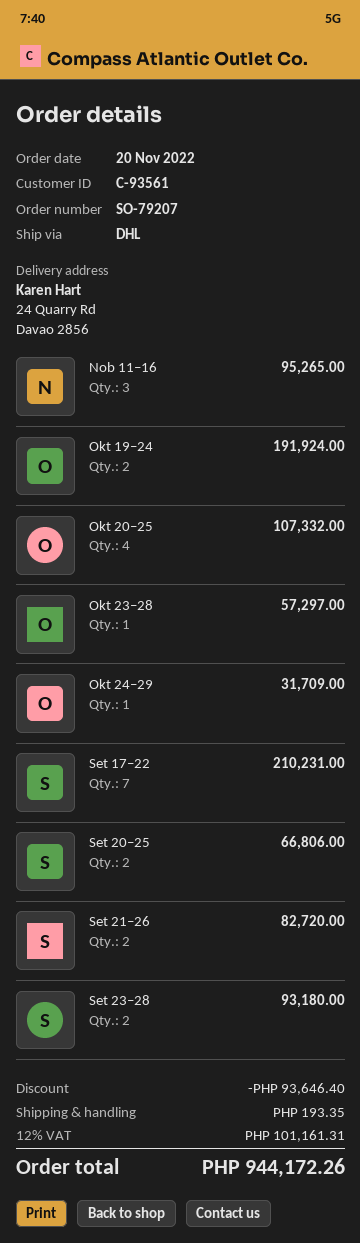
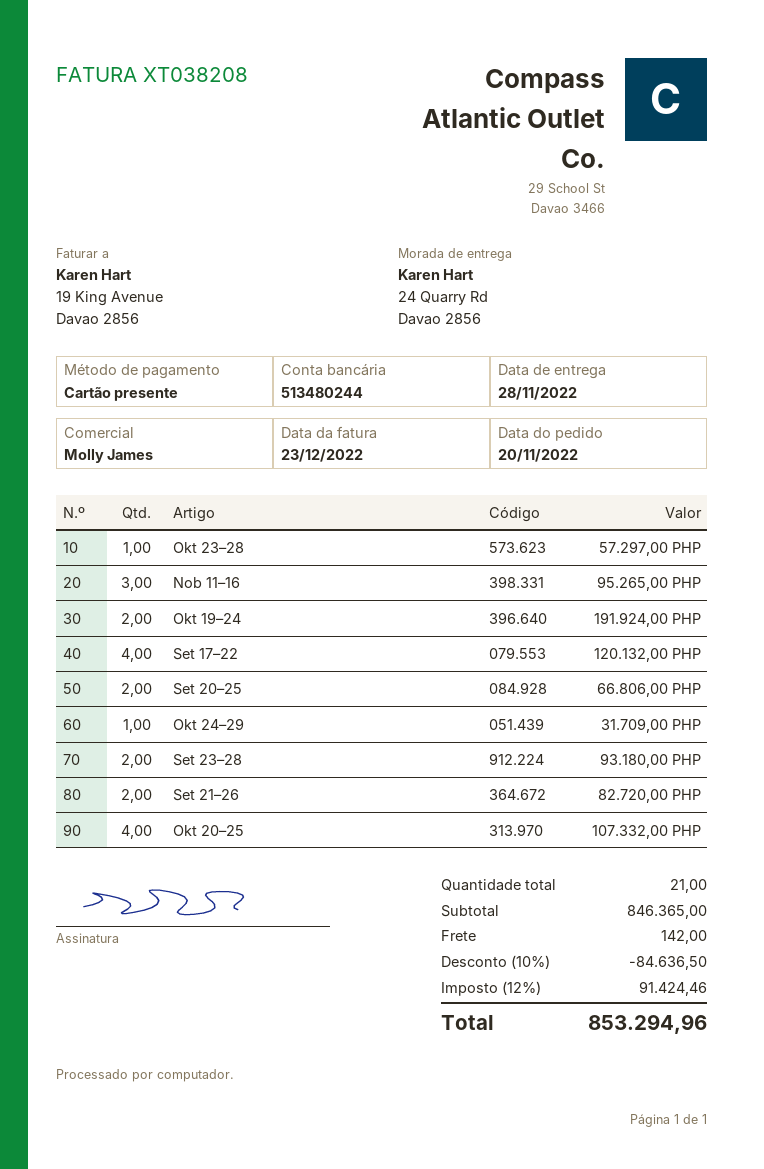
Set 17–22: 7 for 210231.00 -> 4 for 120132.00
discount: 93646.40 -> 84636.50
shipping: 193.35 -> 142.00
tax: 12% = 101161.31 -> 12% = 91424.46
total: 944172.26 -> 853294.96

